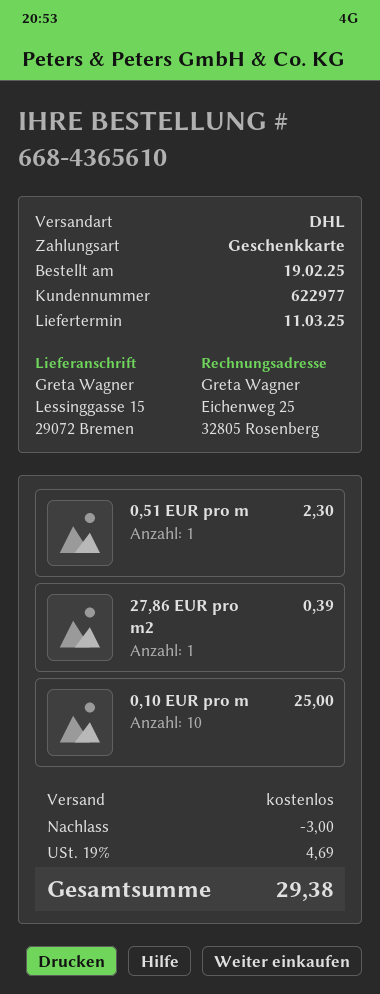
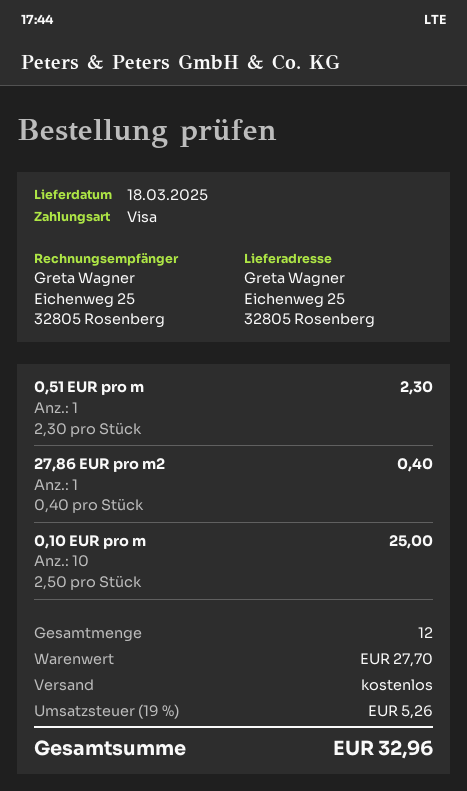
delivery date: 2025-03-11 -> 2025-03-18
payment method: gift card -> Visa
ship to: Lessinggasse 15, 29072 Bremen -> Eichenweg 25, 32805 Rosenberg
27,86 EUR pro m2: 1 for 0.39 -> 1 for 0.40
discount: 3.00 -> none
tax: 19% = 4.69 -> 19% = 5.26
total: 29.38 -> 32.96

